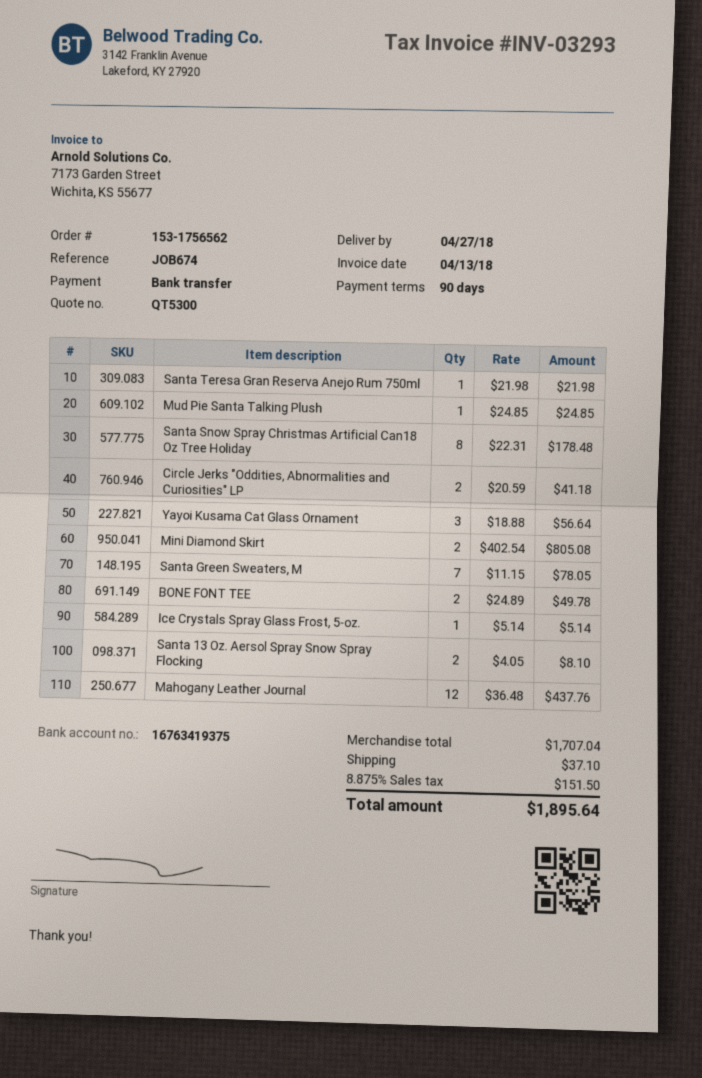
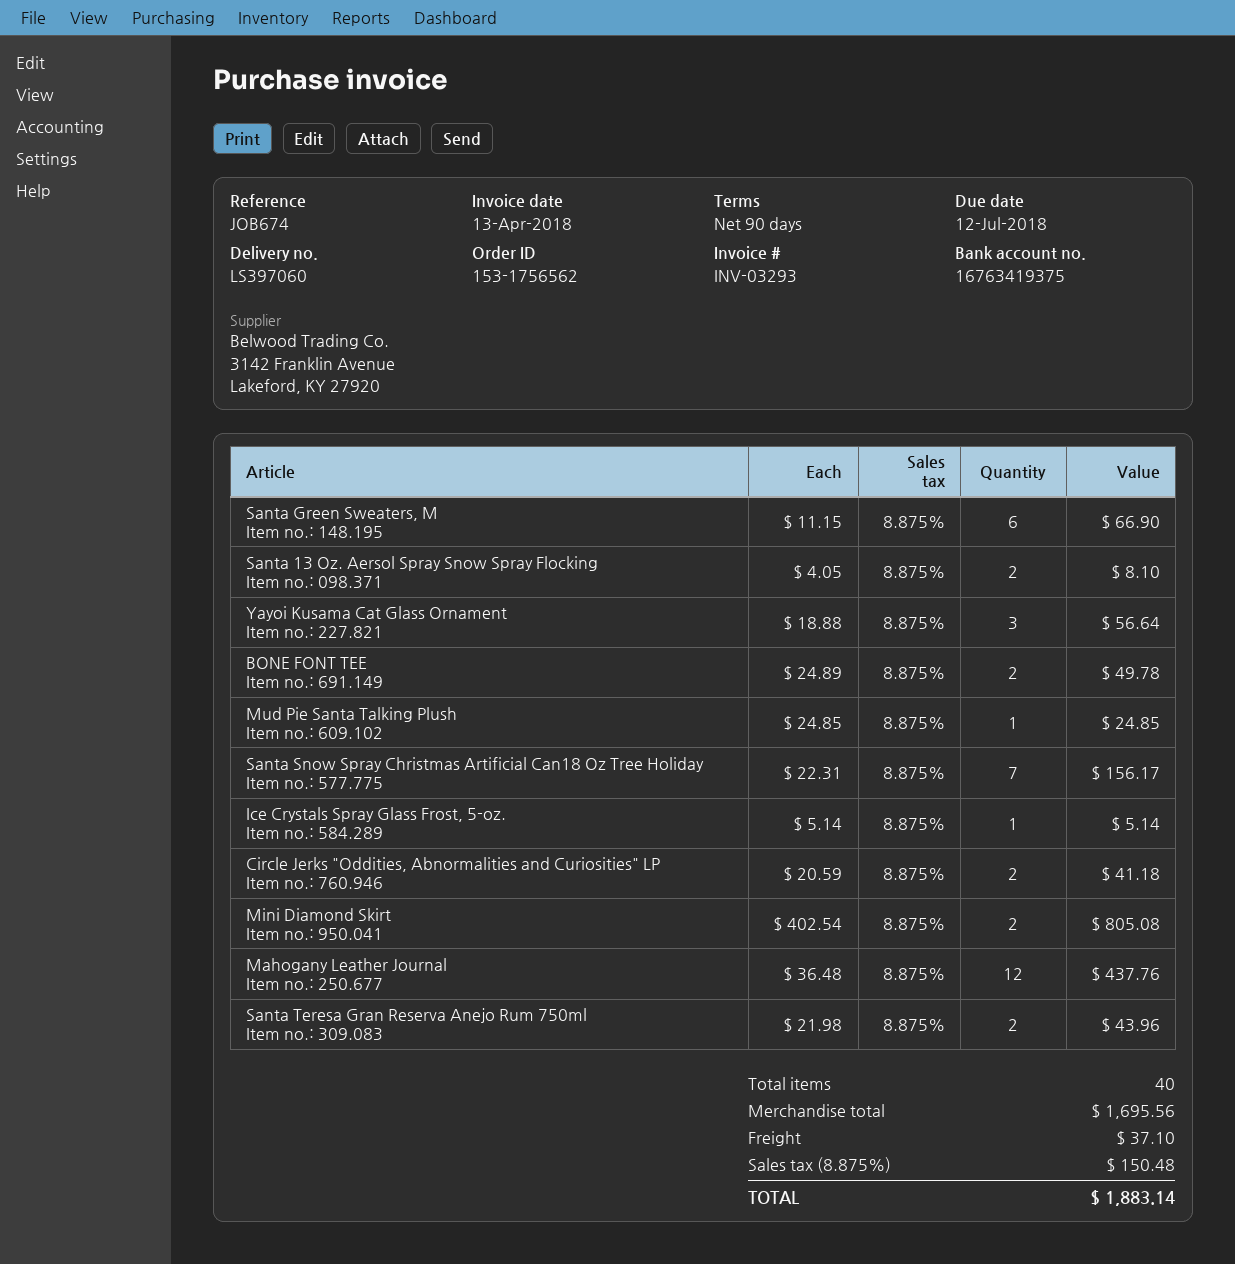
Santa Teresa Gran Reserva Anejo Rum 750ml: 1 x 21.98 = 21.98 -> 2 x 21.98 = 43.96
Santa Snow Spray Christmas Artificial Can18 Oz Tree Holiday: 8 x 22.31 = 178.48 -> 7 x 22.31 = 156.17
Santa Green Sweaters, M: 7 x 11.15 = 78.05 -> 6 x 11.15 = 66.90
subtotal: 1707.04 -> 1695.56
tax: 8.875% = 151.50 -> 8.875% = 150.48
total: 1895.64 -> 1883.14

